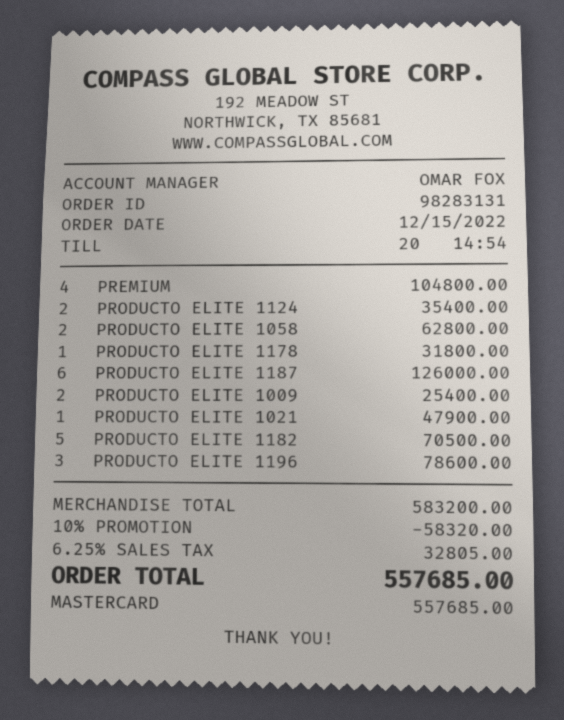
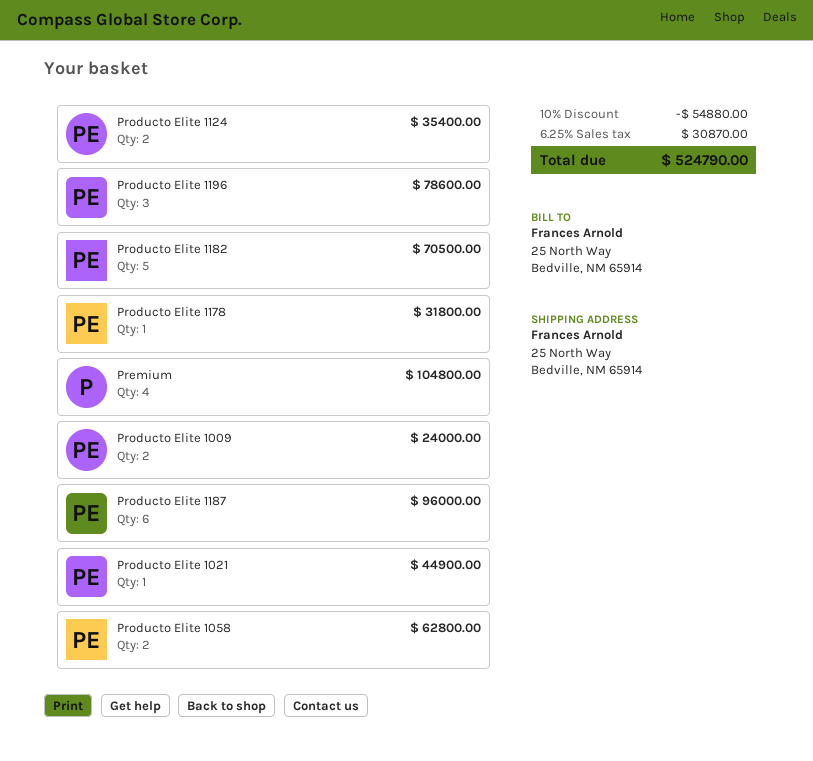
PRODUCTO ELITE 1187: 6 for 126000.00 -> 6 for 96000.00
PRODUCTO ELITE 1009: 2 for 25400.00 -> 2 for 24000.00
PRODUCTO ELITE 1021: 1 for 47900.00 -> 1 for 44900.00
discount: 10% = 58320.00 -> 10% = 54880.00
tax: 6.25% = 32805.00 -> 6.25% = 30870.00
total: 557685.00 -> 524790.00

